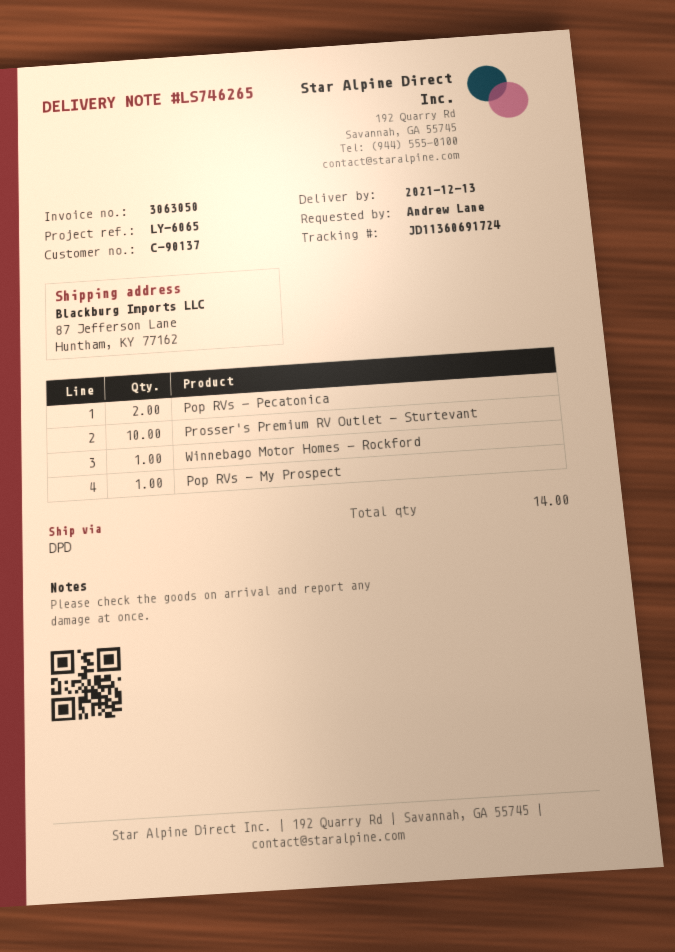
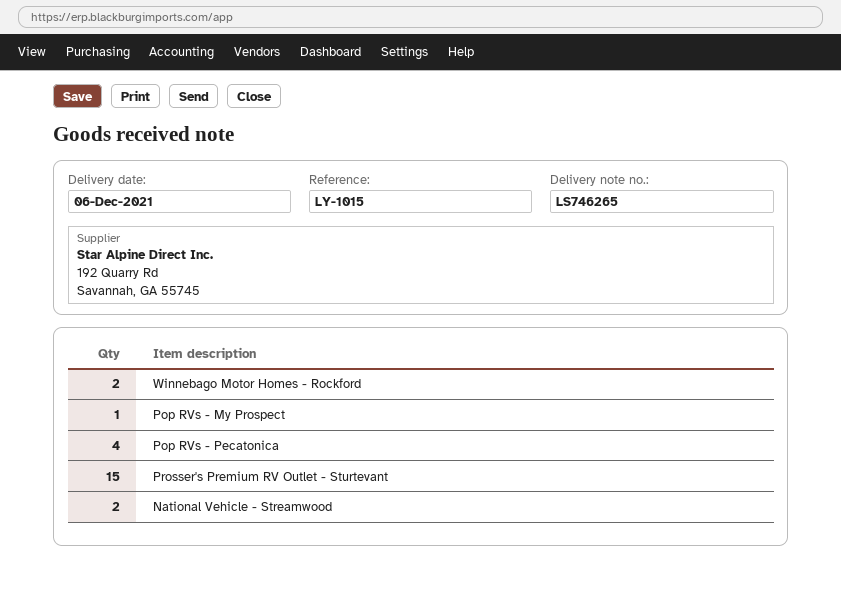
delivery date: 2021-12-13 -> 2021-12-06
reference: LY-6065 -> LY-1015
Pop RVs - Pecatonica: 2 -> 4
Prosser's Premium RV Outlet - Sturtevant: 10 -> 15
Winnebago Motor Homes - Rockford: 1 -> 2
National Vehicle - Streamwood: none -> 2

